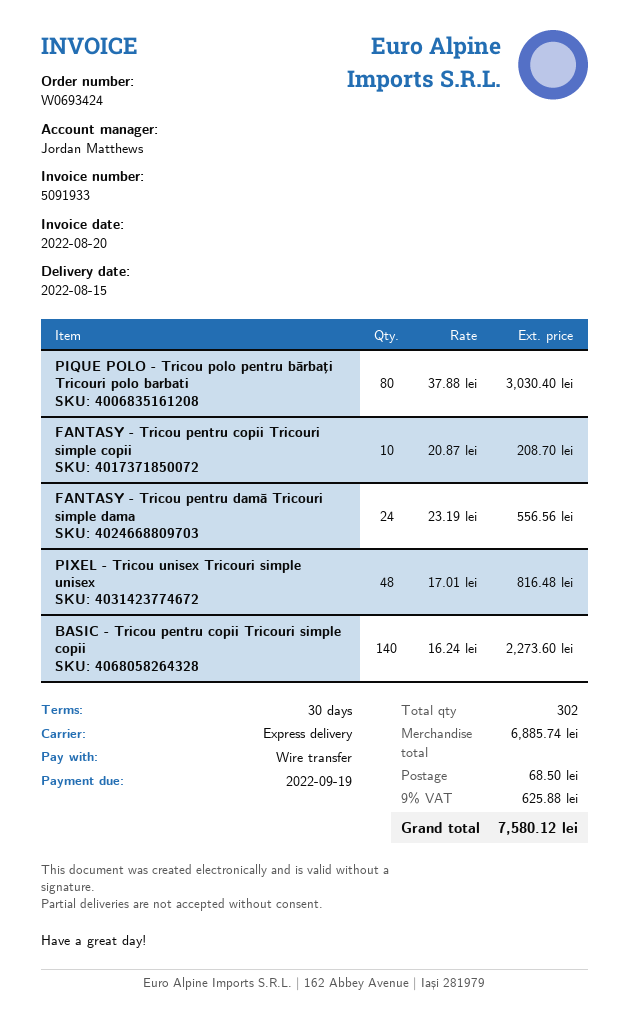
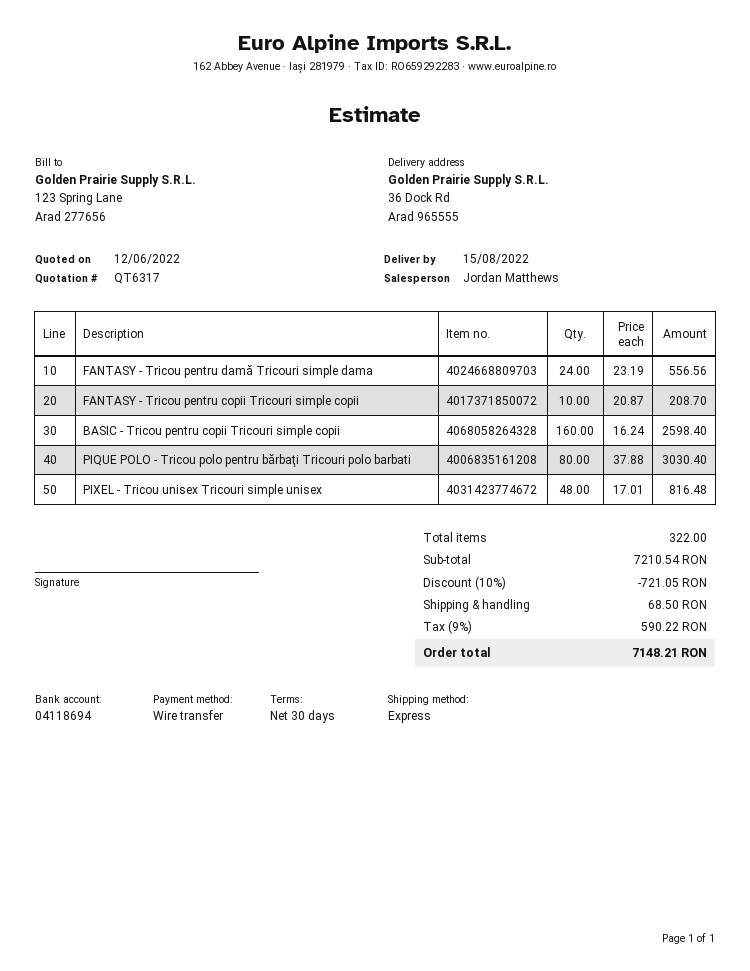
BASIC - Tricou pentru copii Tricouri simple copii: 140 x 16.24 = 2273.60 -> 160 x 16.24 = 2598.40
total quantity: 302 -> 322
subtotal: 6885.74 -> 7210.54
discount: none -> 10% = 721.05
tax: 9% = 625.88 -> 9% = 590.22
total: 7580.12 -> 7148.21

